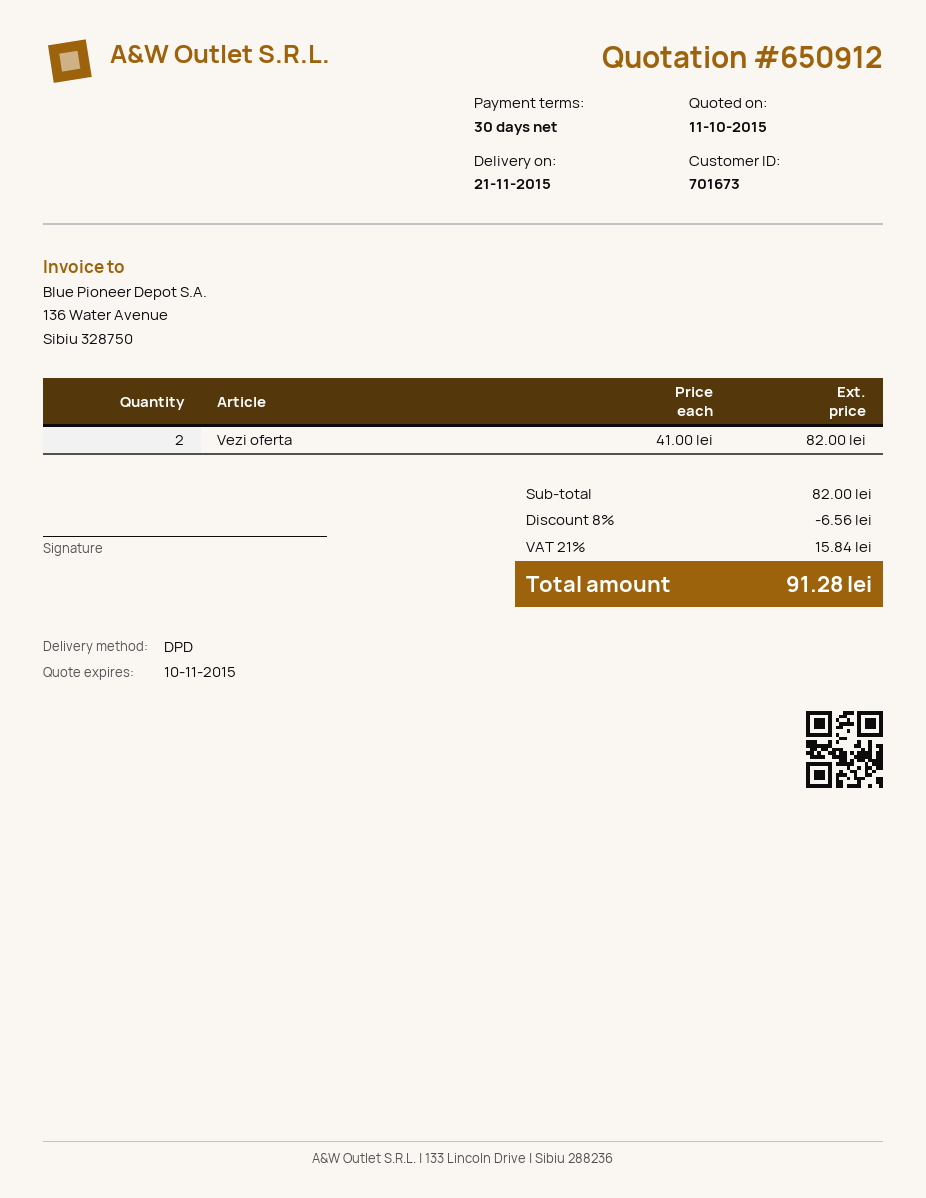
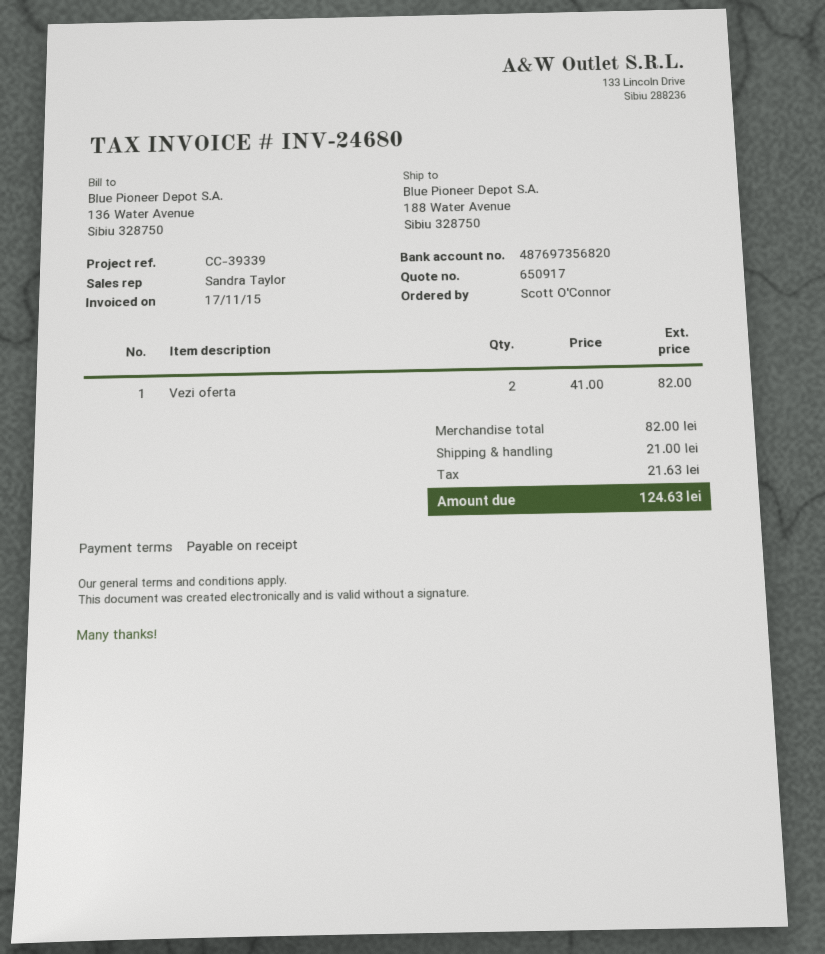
quote number: 650912 -> 650917
payment terms: 30 days -> on receipt
discount: 8% = 6.56 -> none
shipping: none -> 21.00
tax: 15.84 -> 21.63
total: 91.28 -> 124.63

